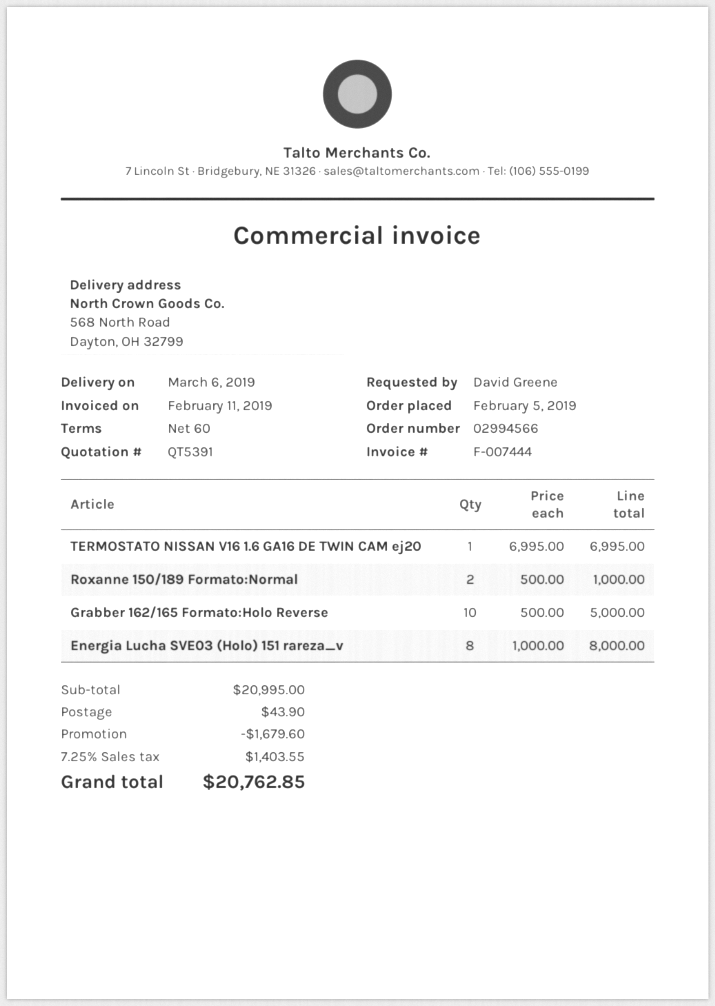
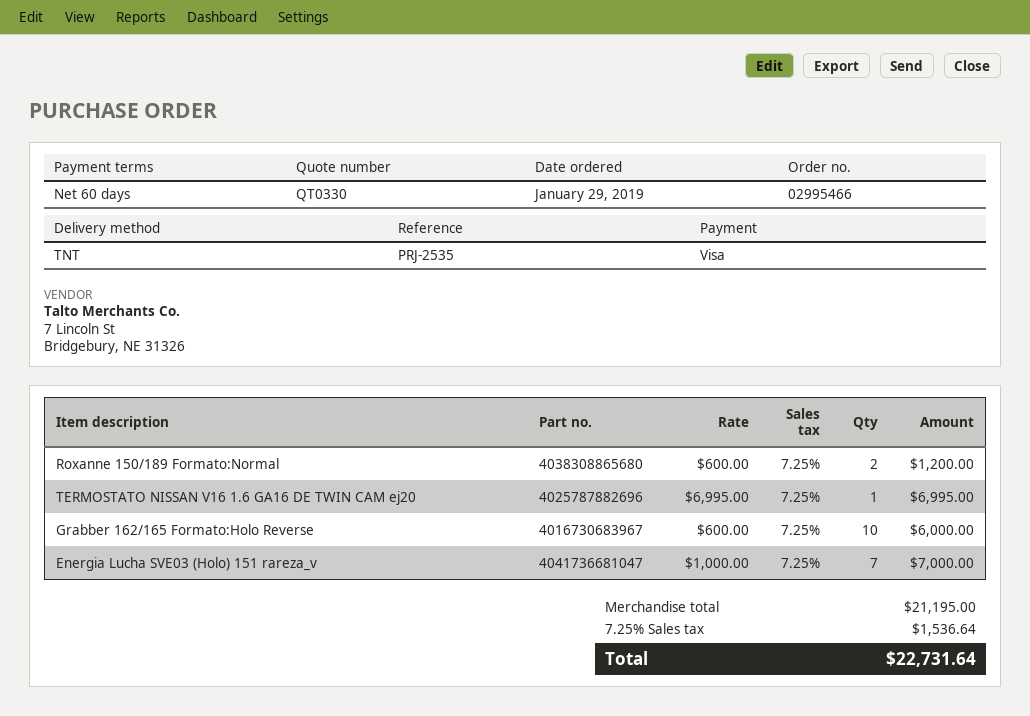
quote number: QT5391 -> QT0330
order number: 02994566 -> 02995466
order date: 2019-02-05 -> 2019-01-29
Roxanne 150/189 Formato:Normal: 2 x 500.00 = 1000.00 -> 2 x 600.00 = 1200.00
Grabber 162/165 Formato:Holo Reverse: 10 x 500.00 = 5000.00 -> 10 x 600.00 = 6000.00
Energia Lucha SVE03 (Holo) 151 rareza_v: 8 x 1000.00 = 8000.00 -> 7 x 1000.00 = 7000.00
subtotal: 20995.00 -> 21195.00
discount: 1679.60 -> none
shipping: 43.90 -> none
tax: 7.25% = 1403.55 -> 7.25% = 1536.64
total: 20762.85 -> 22731.64

